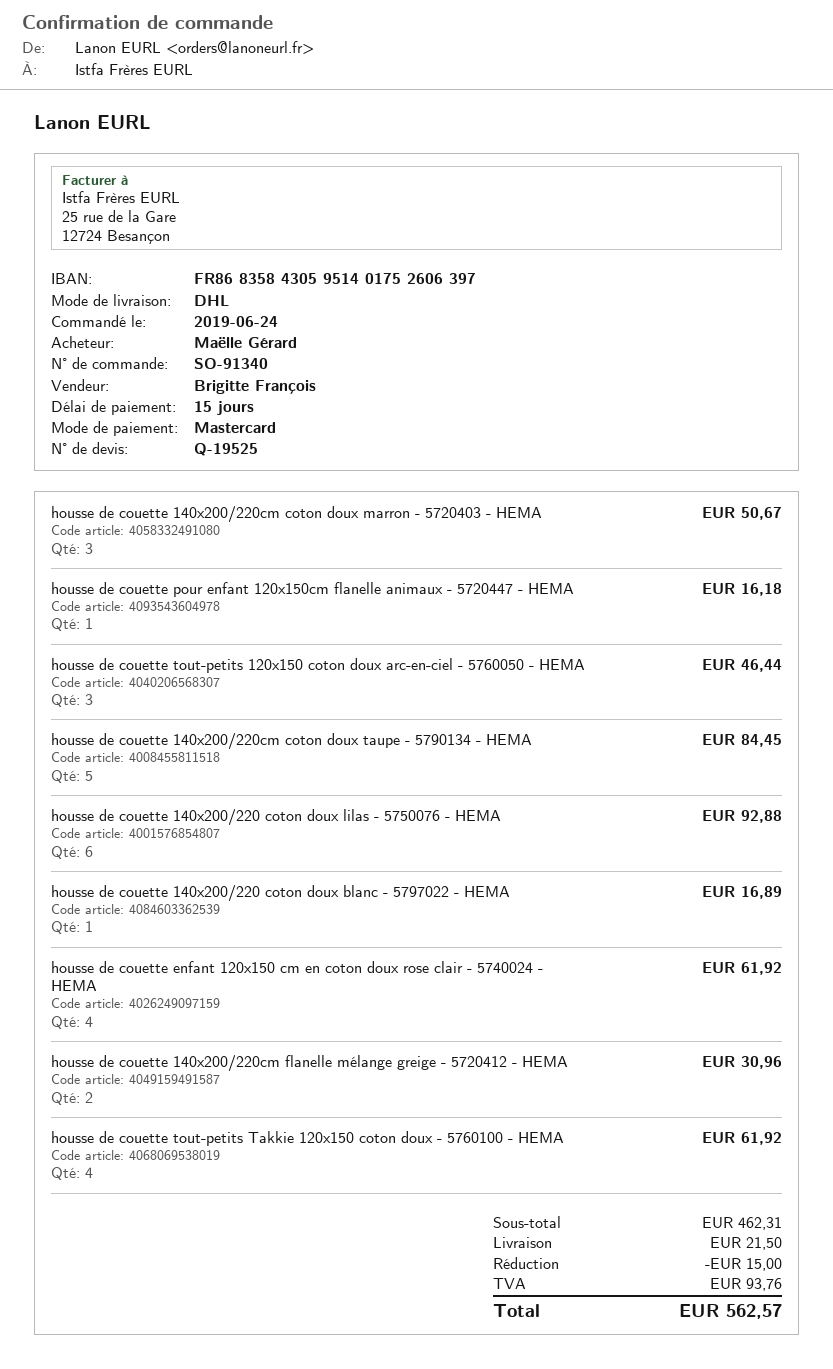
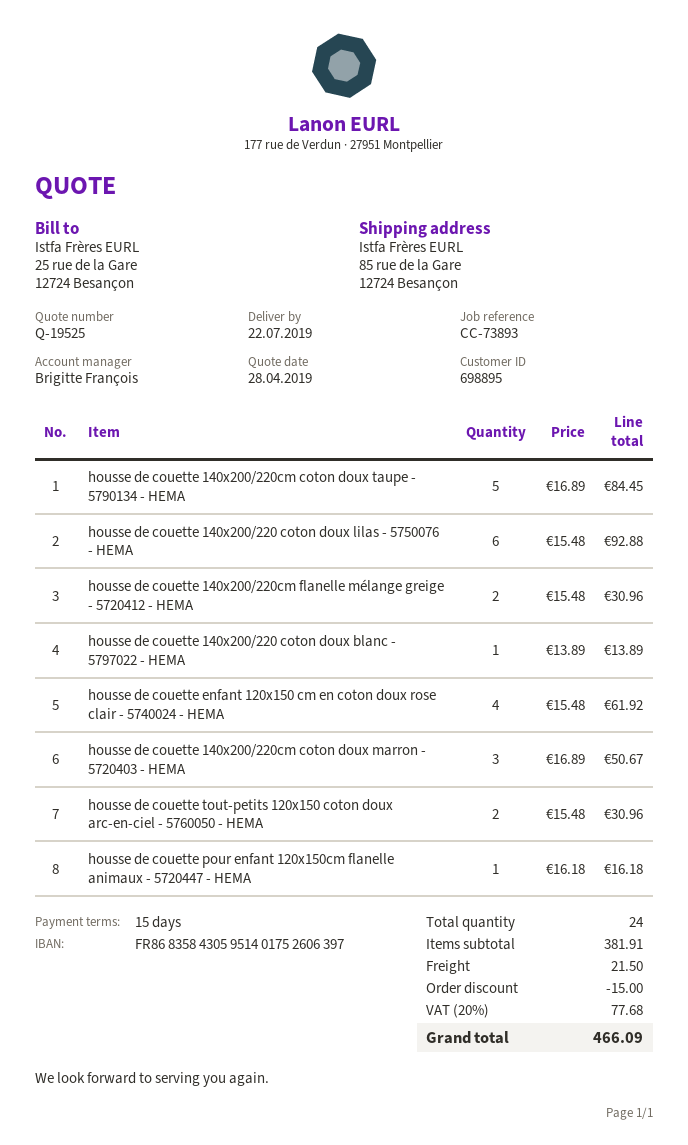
housse de couette tout-petits 120x150 coton doux arc-en-ciel - 5760050 - HEMA: 3 for 46.44 -> 2 for 30.96
housse de couette 140x200/220 coton doux blanc - 5797022 - HEMA: 1 for 16.89 -> 1 for 13.89
housse de couette tout-petits Takkie 120x150 coton doux - 5760100 - HEMA: 4 for 61.92 -> none
subtotal: 462.31 -> 381.91
tax: 93.76 -> 77.68
total: 562.57 -> 466.09

